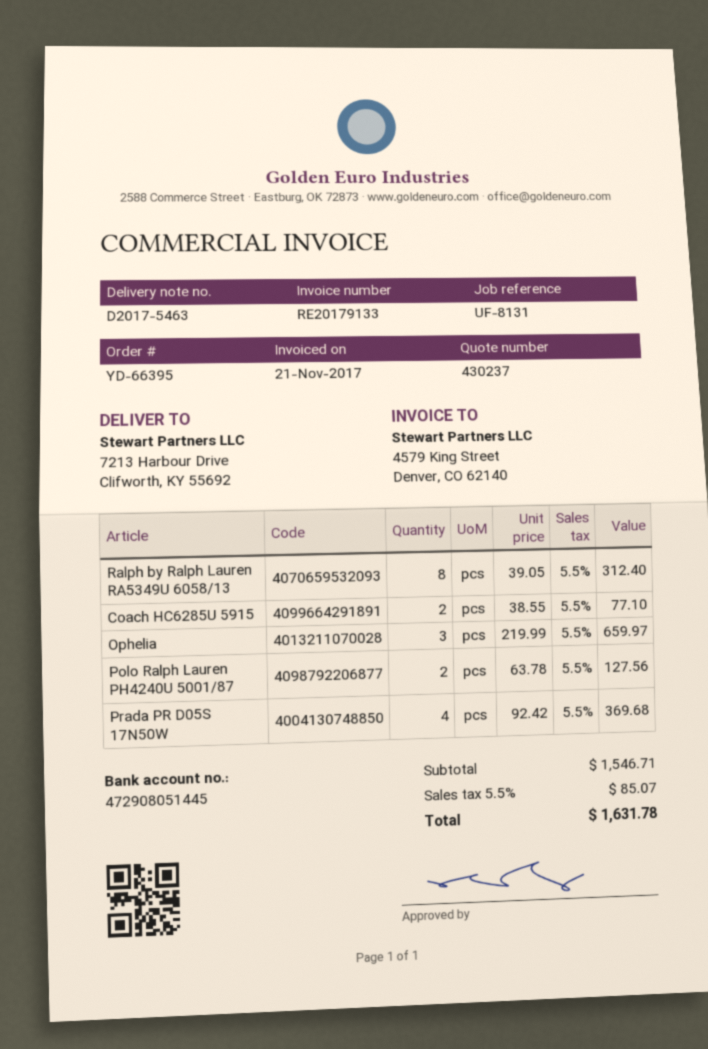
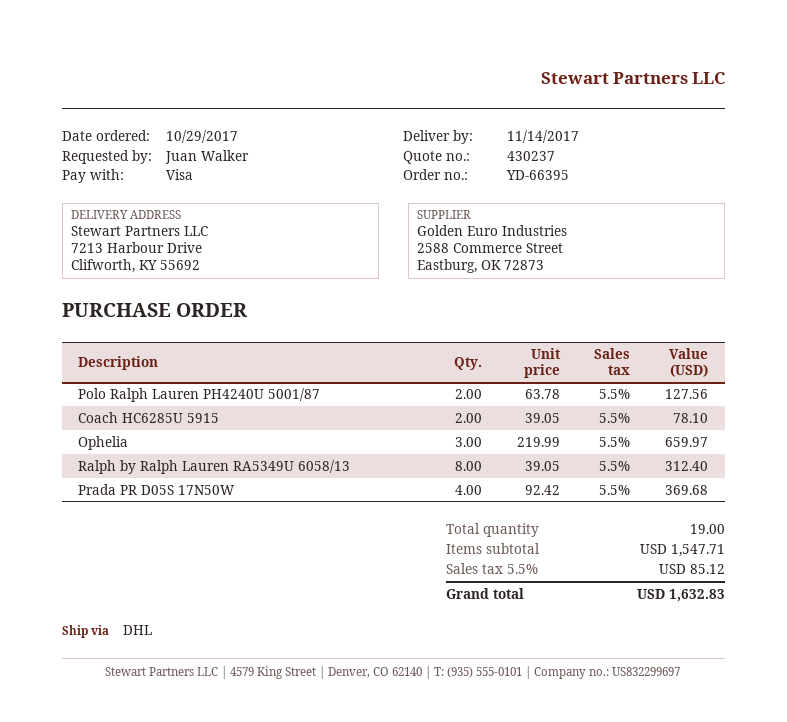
Coach HC6285U 5915: 2 x 38.55 = 77.10 -> 2 x 39.05 = 78.10
subtotal: 1546.71 -> 1547.71
tax: 5.5% = 85.07 -> 5.5% = 85.12
total: 1631.78 -> 1632.83

